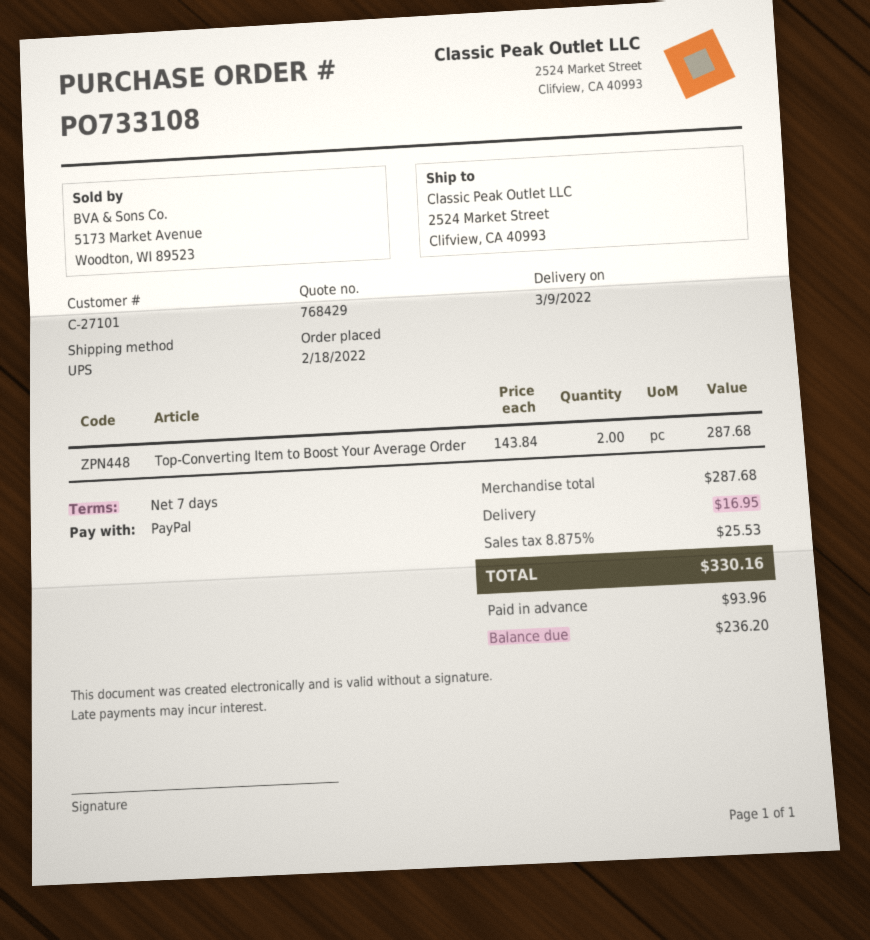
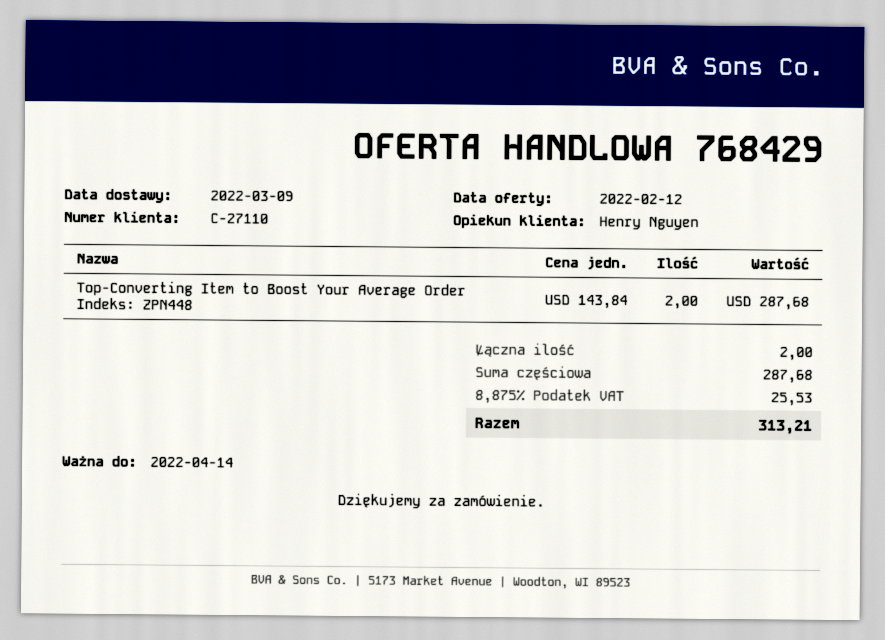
customer number: C-27101 -> C-27110
shipping: 16.95 -> none
total: 330.16 -> 313.21

